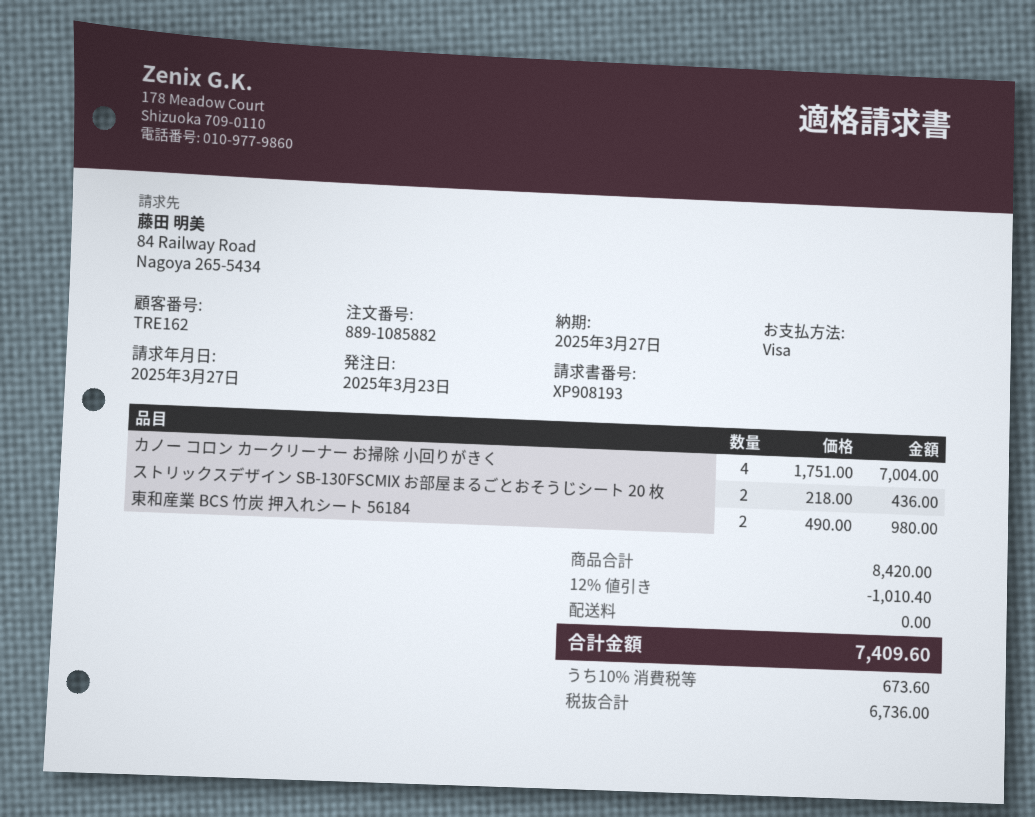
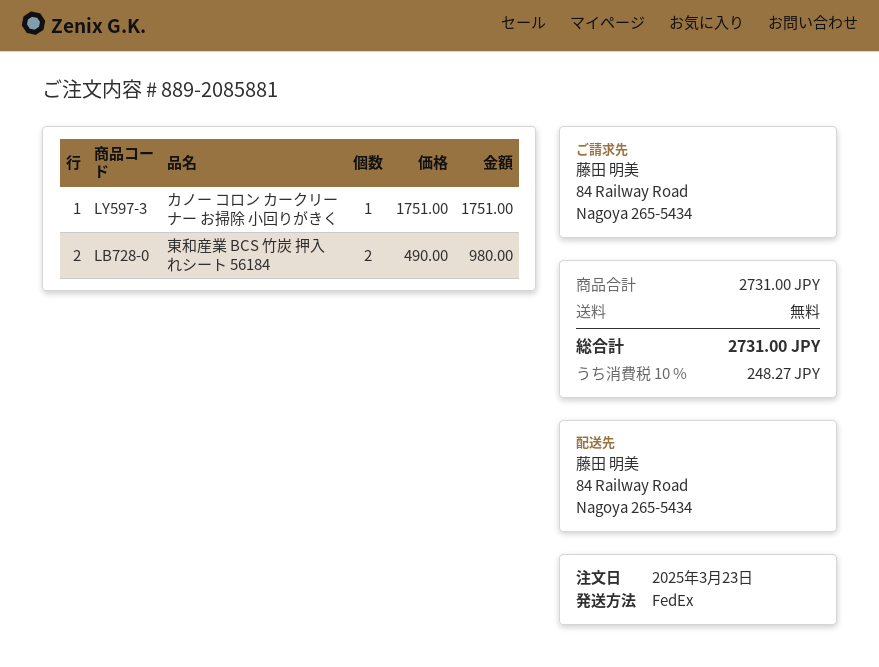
order number: 889-1085882 -> 889-2085881
カノー コロン カークリーナー お掃除 小回りがきく: 4 x 1751.00 = 7004.00 -> 1 x 1751.00 = 1751.00
ストリックスデザイン SB-130FSCMIX お部屋まるごとおそうじシート 20 枚: 2 x 218.00 = 436.00 -> none
subtotal: 8420.00 -> 2731.00
discount: 12% = 1010.40 -> none
tax: 10% = 673.60 -> 10% = 248.27
total: 7409.60 -> 2731.00

